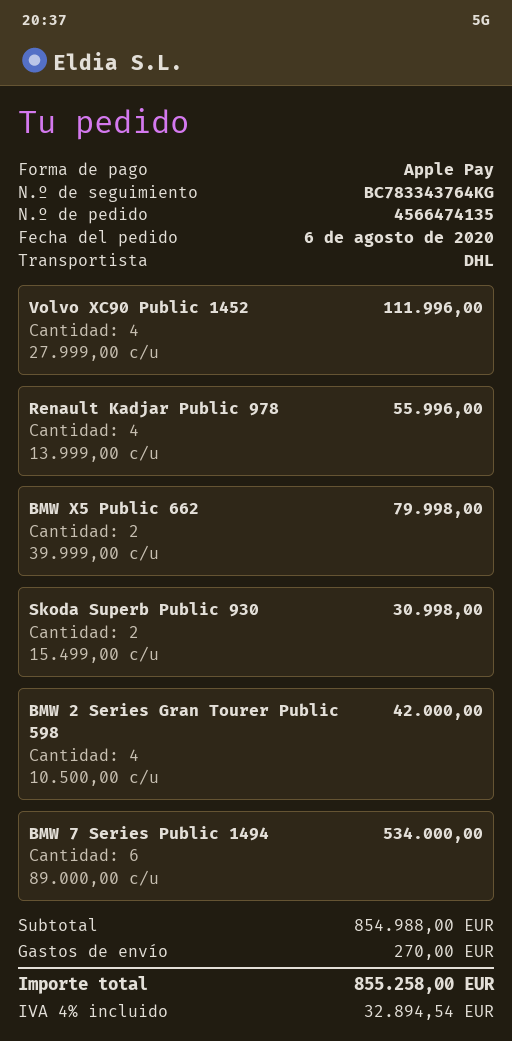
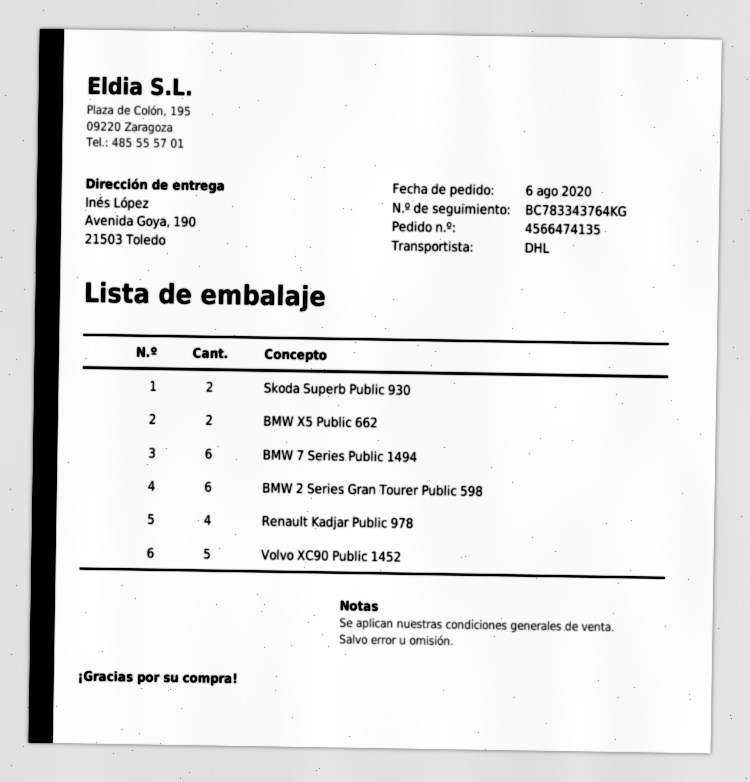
Volvo XC90 Public 1452: 4 -> 5
BMW 2 Series Gran Tourer Public 598: 4 -> 6

